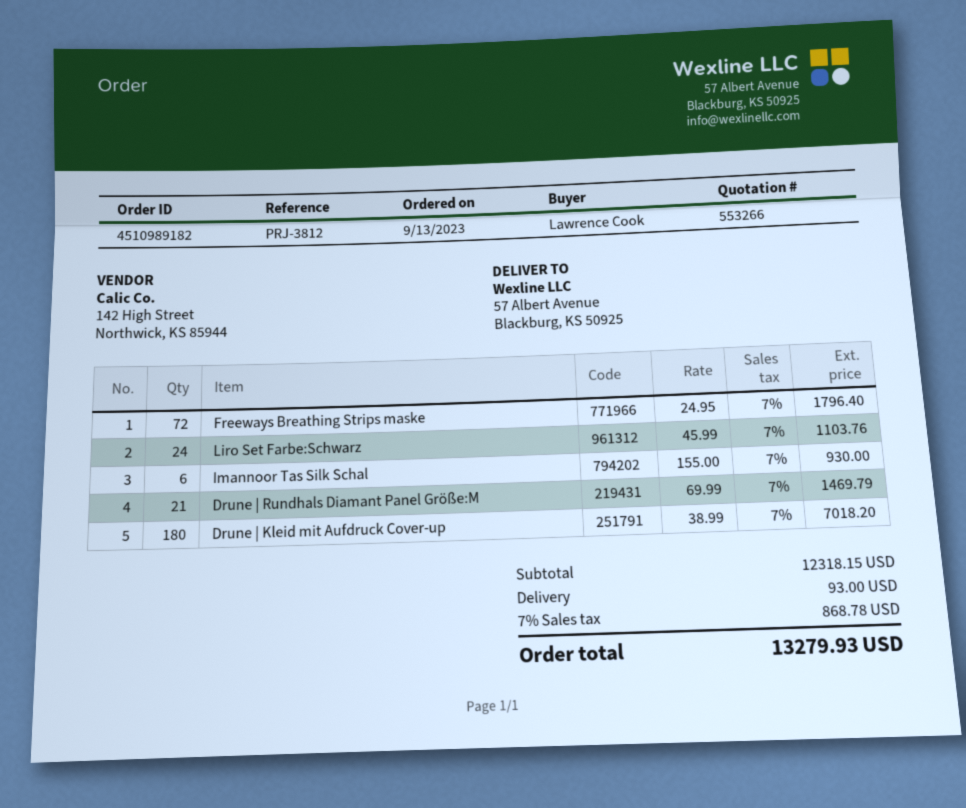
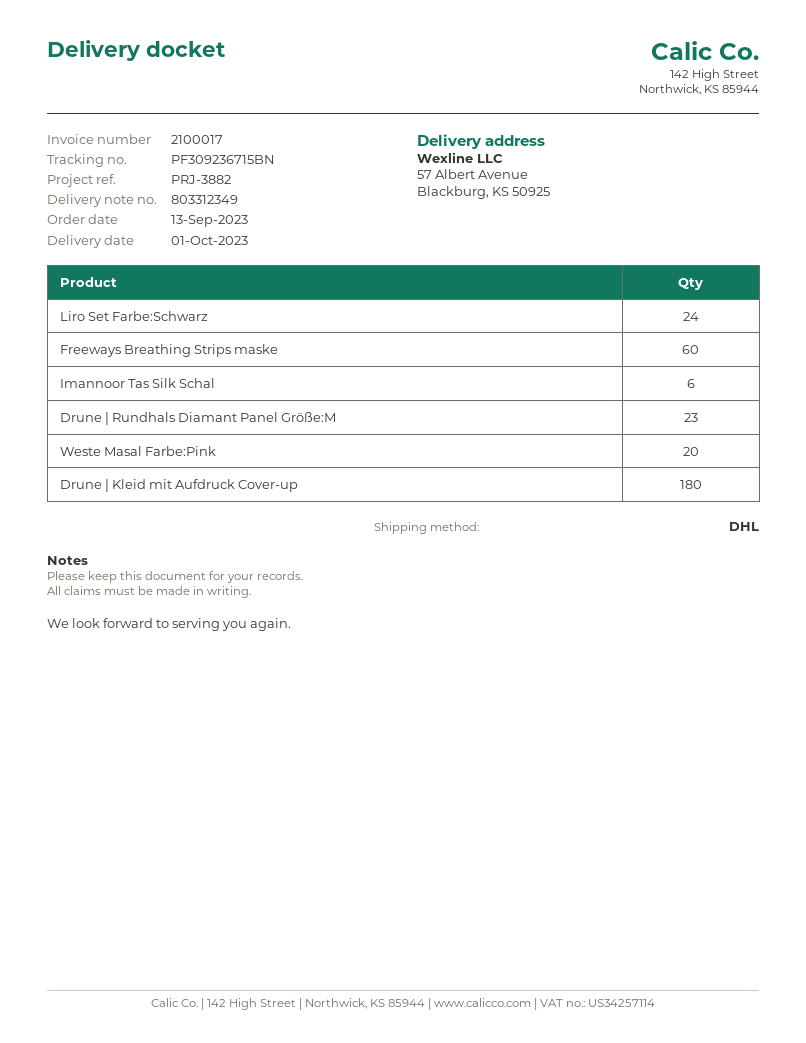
reference: PRJ-3812 -> PRJ-3882
Freeways Breathing Strips maske: 72 -> 60
Drune | Rundhals Diamant Panel Größe:M: 21 -> 23
Weste Masal Farbe:Pink: none -> 20

